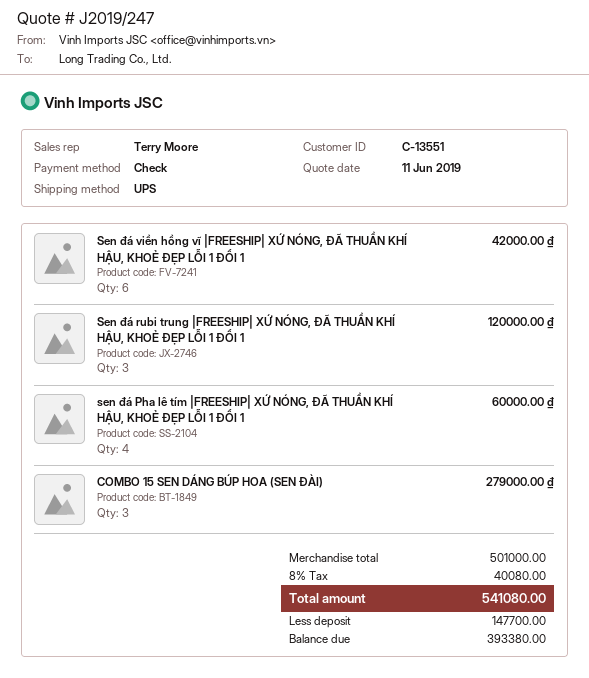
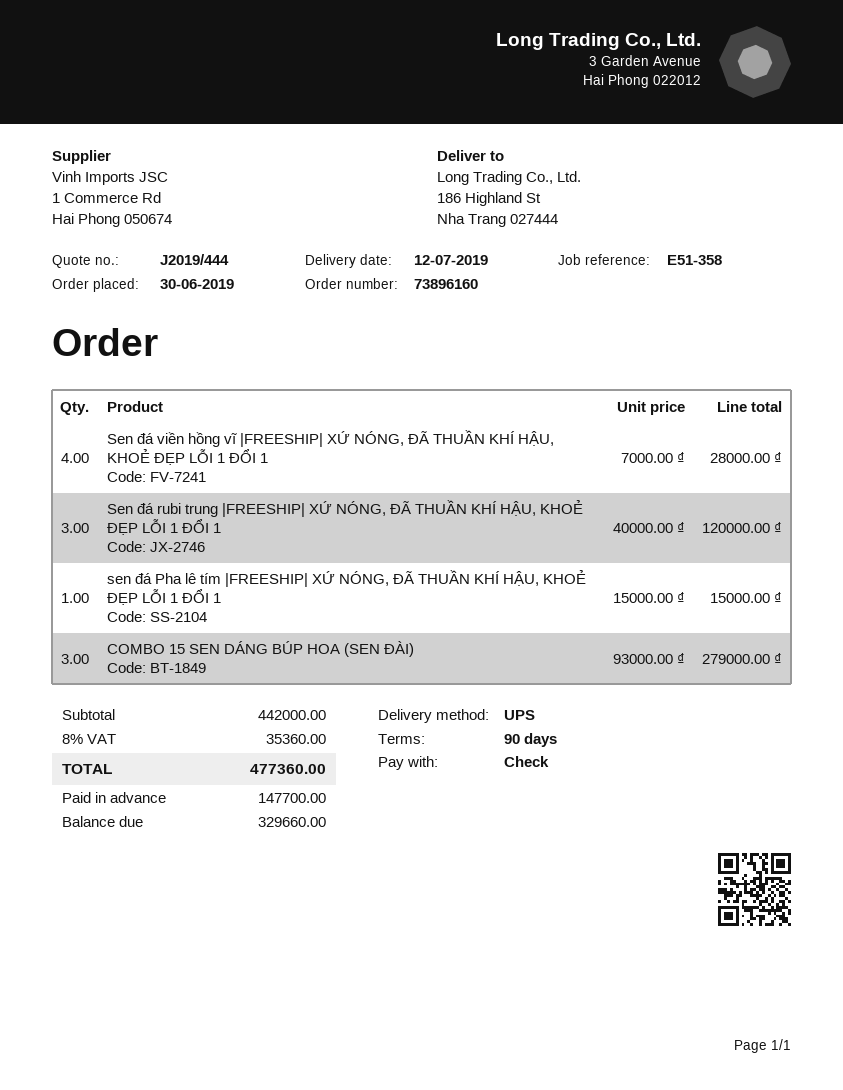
quote number: J2019/247 -> J2019/444
Sen đá viền hồng vĩ |FREESHIP| XỨ NÓNG, ĐÃ THUẦN KHÍ HẬU, KHOẺ ĐẸP LỖI 1 ĐỔI 1: 6 for 42000.00 -> 4 for 28000.00
sen đá Pha lê tím |FREESHIP| XỨ NÓNG, ĐÃ THUẦN KHÍ HẬU, KHOẺ ĐẸP LỖI 1 ĐỔI 1: 4 for 60000.00 -> 1 for 15000.00
subtotal: 501000.00 -> 442000.00
tax: 8% = 40080.00 -> 8% = 35360.00
total: 541080.00 -> 477360.00
balance: 393380.00 -> 329660.00

